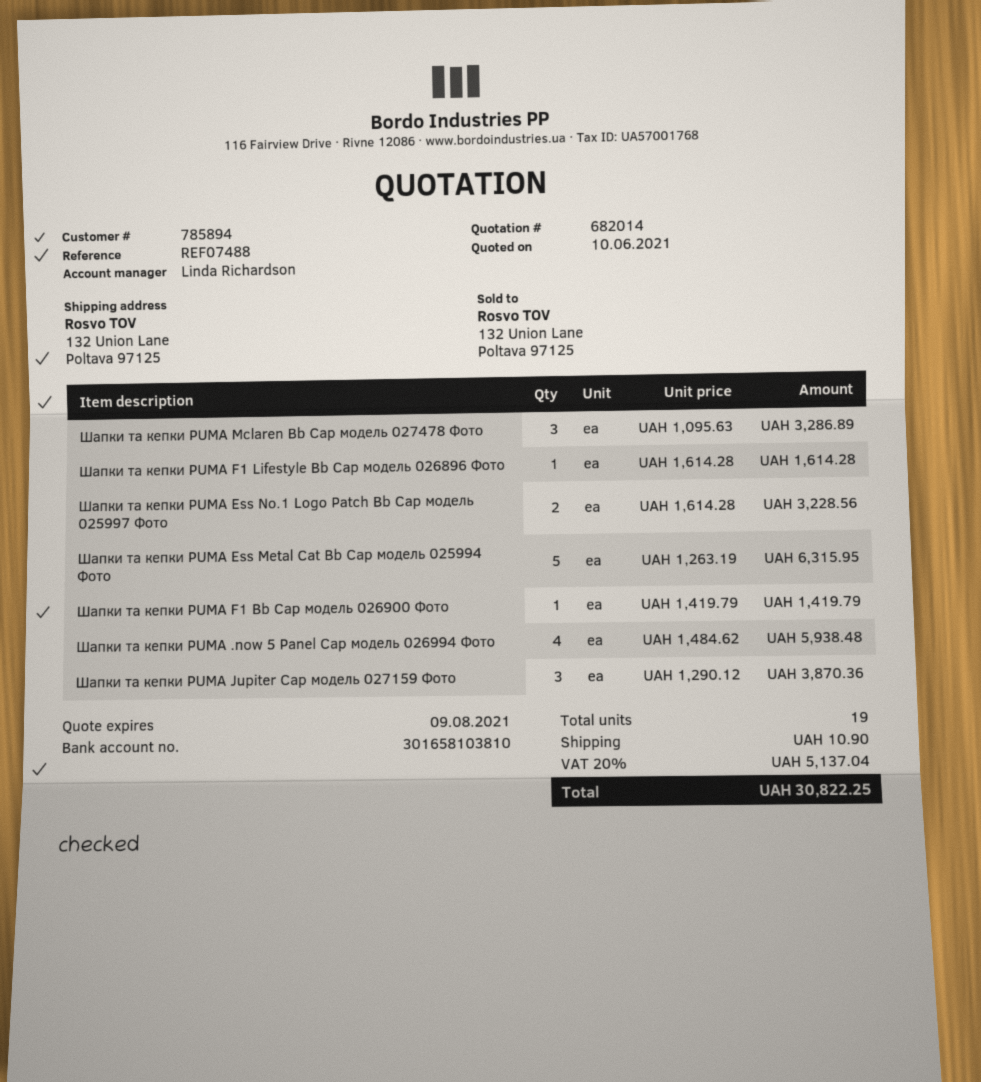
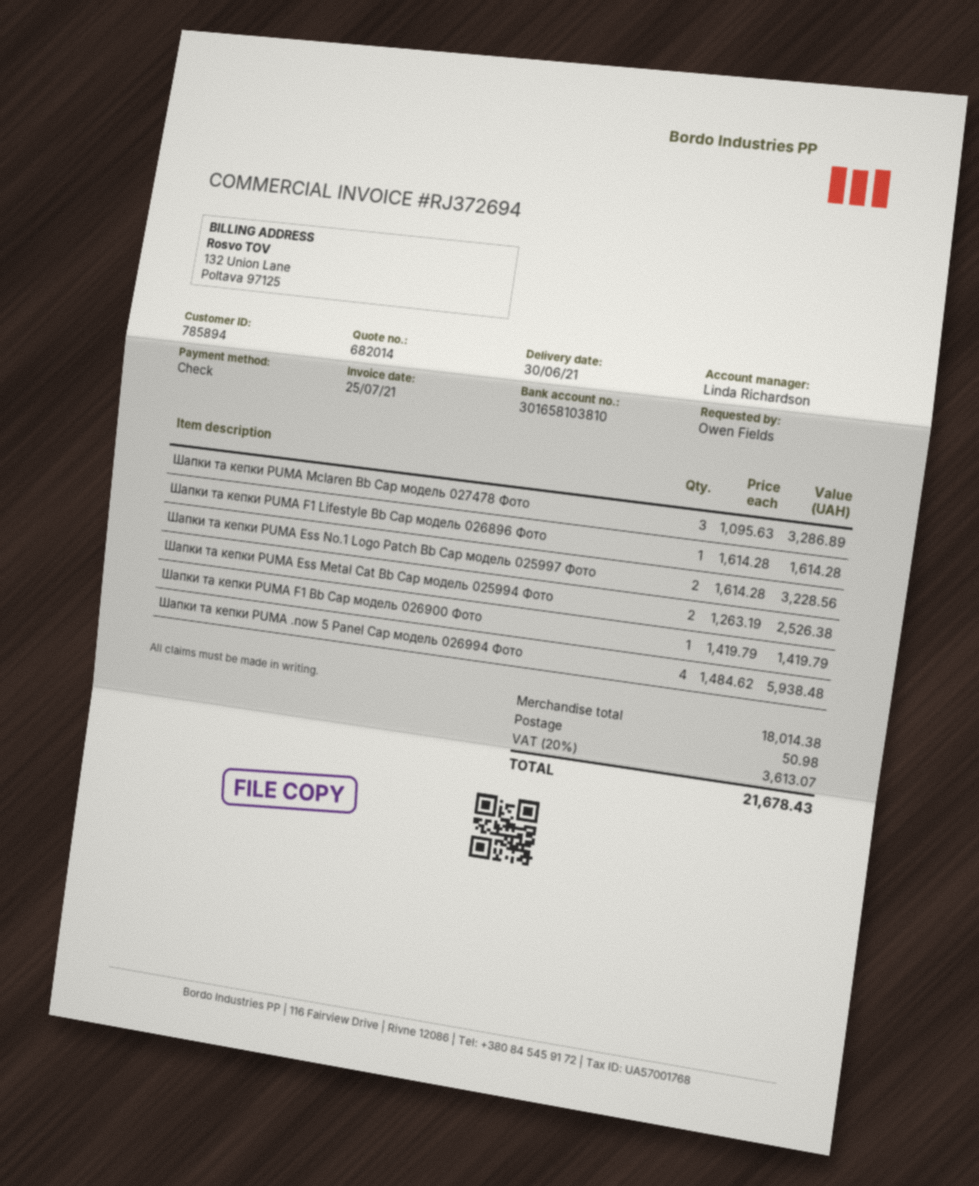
Шапки та кепки PUMA Ess Metal Cat Bb Cap модель 025994 Фото: 5 x 1263.19 = 6315.95 -> 2 x 1263.19 = 2526.38
Шапки та кепки PUMA Jupiter Cap модель 027159 Фото: 3 x 1290.12 = 3870.36 -> none
shipping: 10.90 -> 50.98
tax: 20% = 5137.04 -> 20% = 3613.07
total: 30822.25 -> 21678.43

